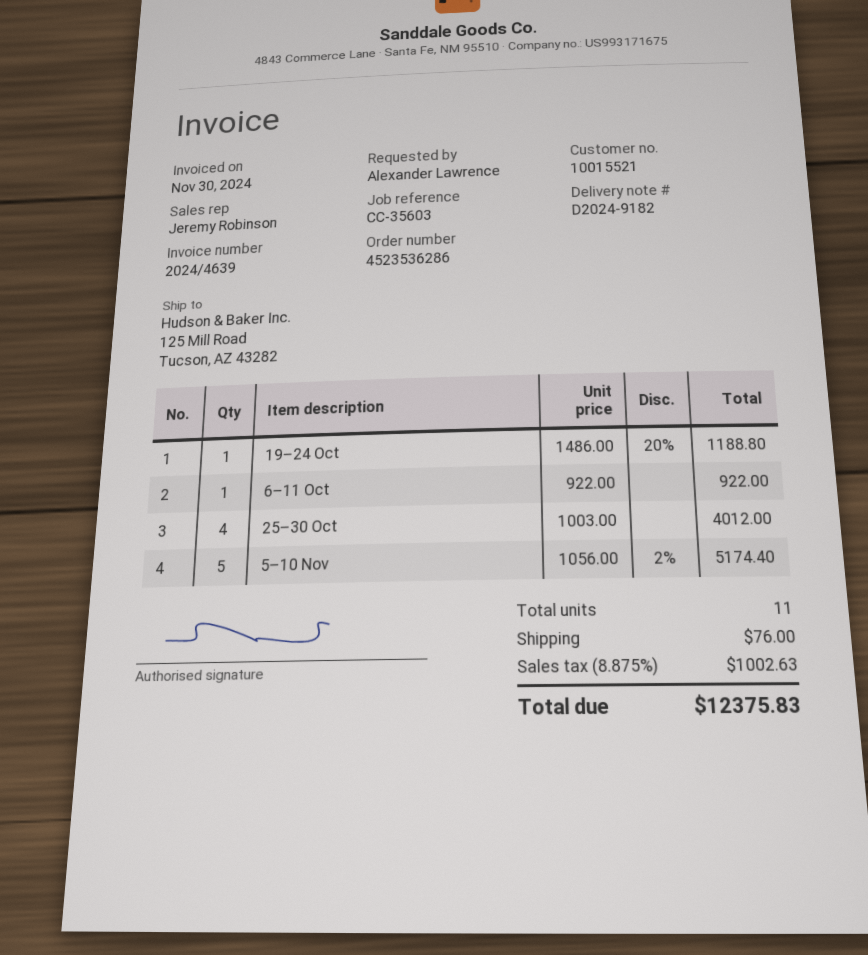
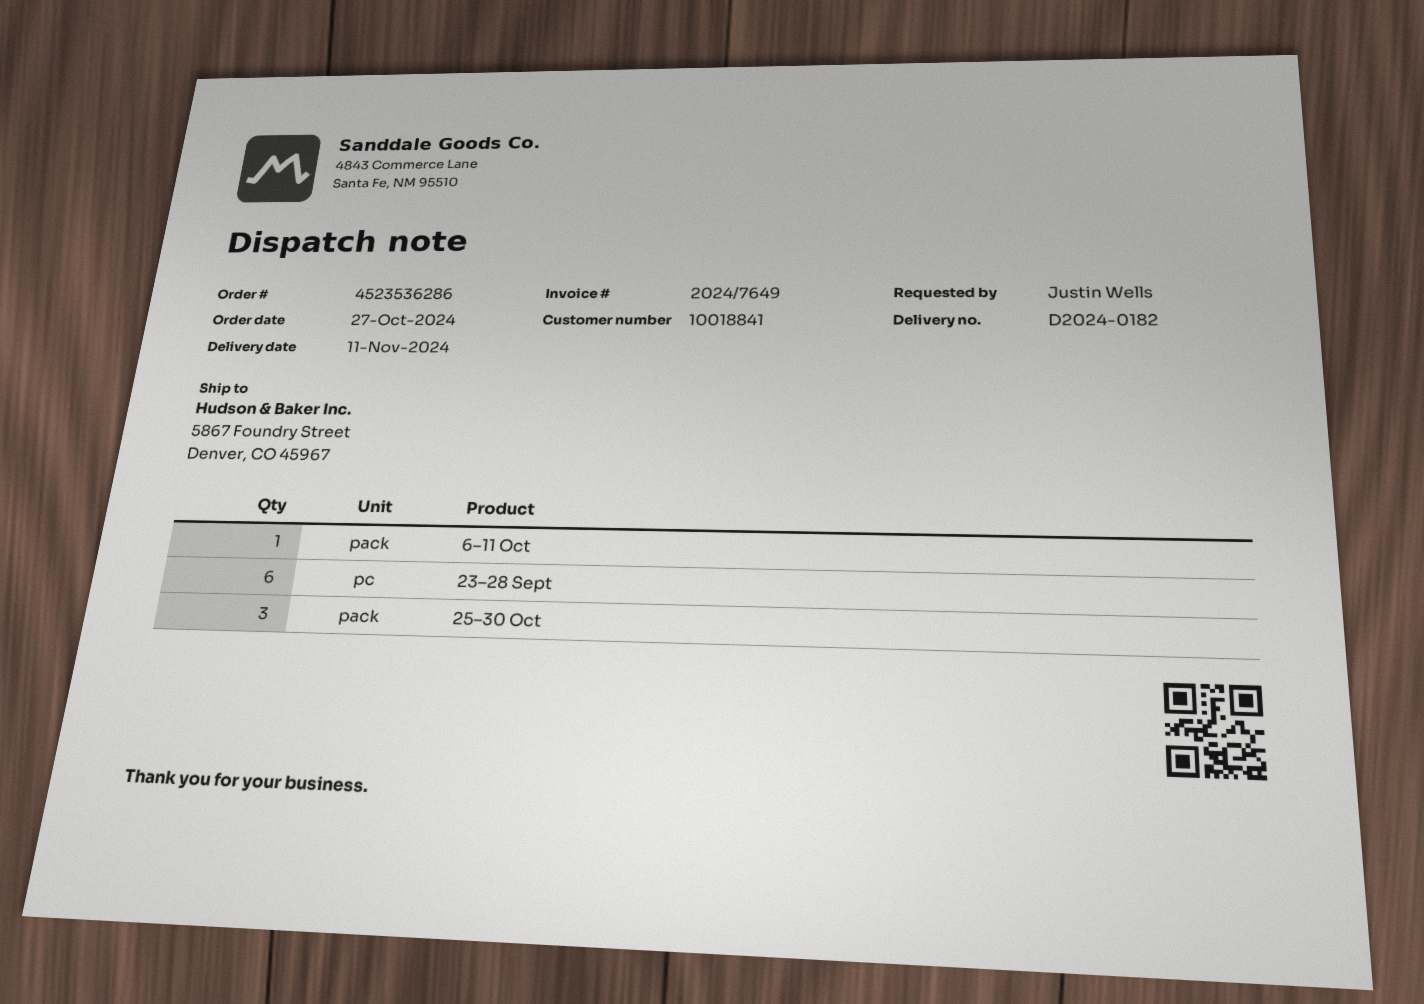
delivery note number: D2024-9182 -> D2024-0182
invoice number: 2024/4639 -> 2024/7649
customer number: 10015521 -> 10018841
ordered by: Alexander Lawrence -> Justin Wells
ship to: 125 Mill Road, Tucson, AZ 43282 -> 5867 Foundry Street, Denver, CO 45967
19–24 Oct: 1 -> none
25–30 Oct: 4 -> 3
5–10 Nov: 5 -> none
23–28 Sept: none -> 6

